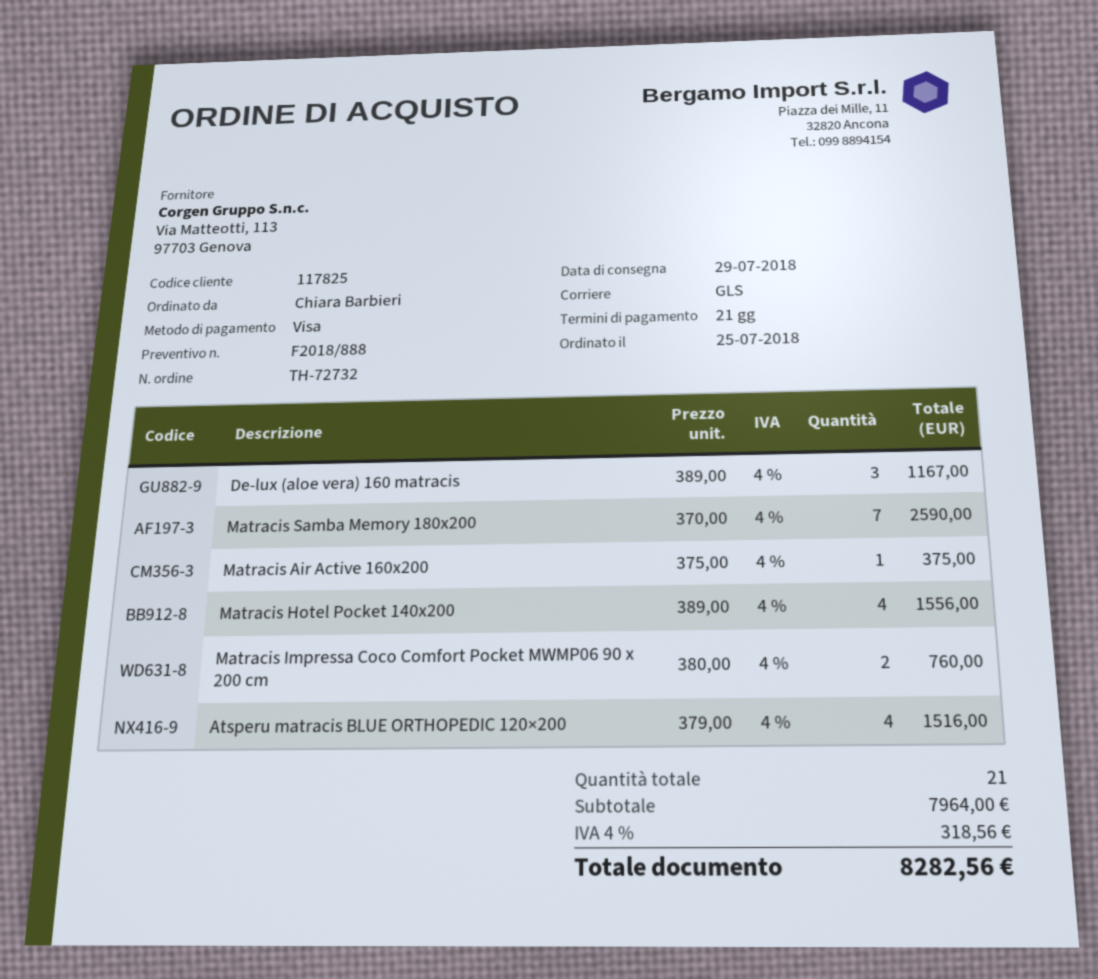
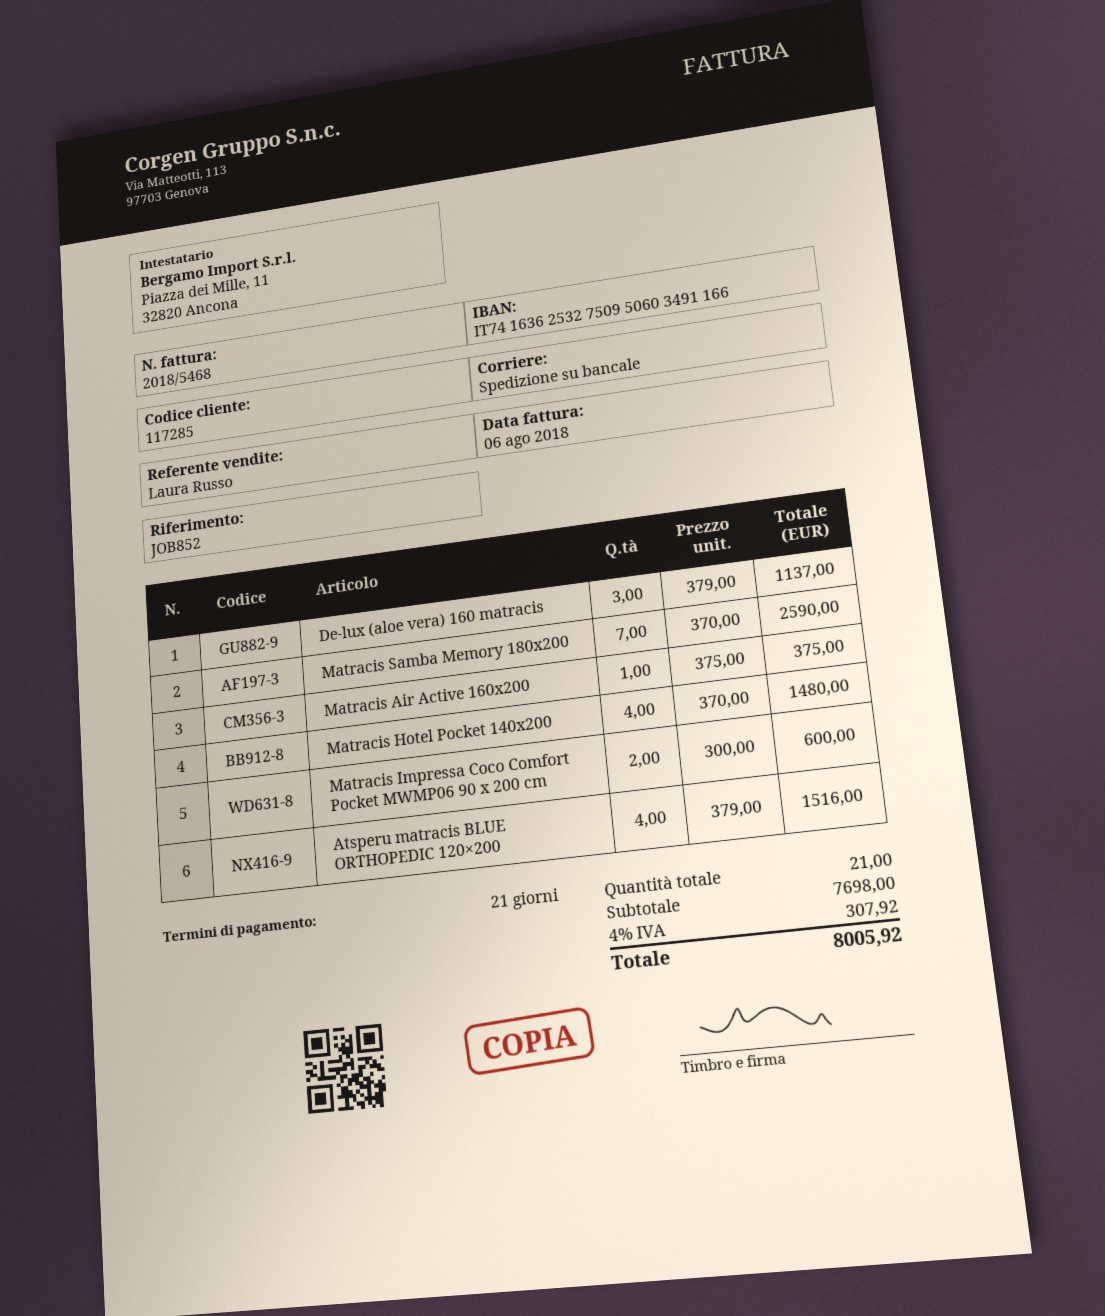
customer number: 117825 -> 117285
shipping method: GLS -> pallet freight
De-lux (aloe vera) 160 matracis: 3 x 389.00 = 1167.00 -> 3 x 379.00 = 1137.00
Matracis Hotel Pocket 140x200: 4 x 389.00 = 1556.00 -> 4 x 370.00 = 1480.00
Matracis Impressa Coco Comfort Pocket MWMP06 90 x 200 cm: 2 x 380.00 = 760.00 -> 2 x 300.00 = 600.00
subtotal: 7964.00 -> 7698.00
tax: 4% = 318.56 -> 4% = 307.92
total: 8282.56 -> 8005.92

